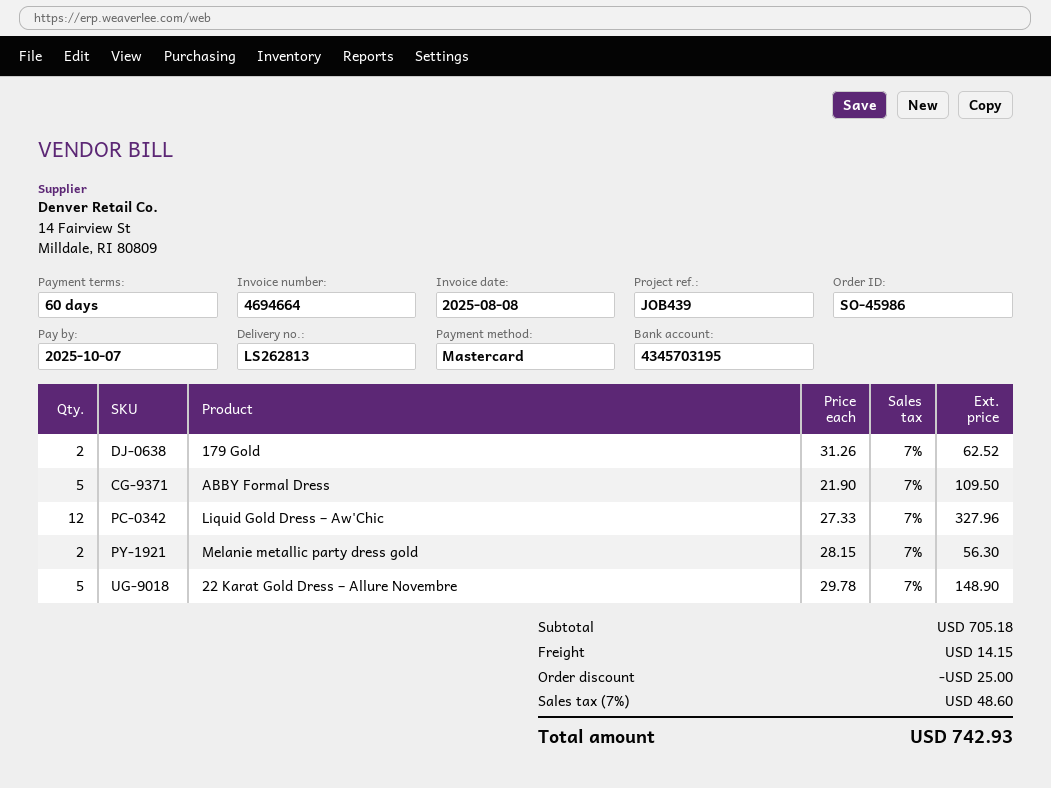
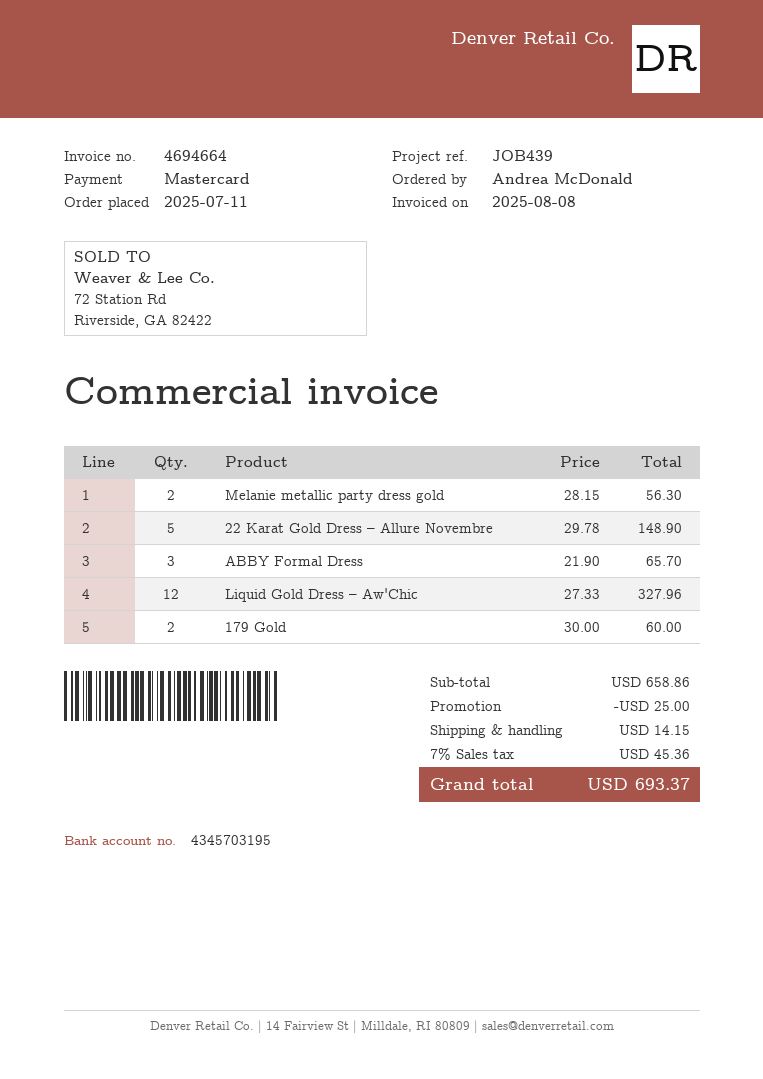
179 Gold: 2 x 31.26 = 62.52 -> 2 x 30.00 = 60.00
ABBY Formal Dress: 5 x 21.90 = 109.50 -> 3 x 21.90 = 65.70
subtotal: 705.18 -> 658.86
tax: 7% = 48.60 -> 7% = 45.36
total: 742.93 -> 693.37

